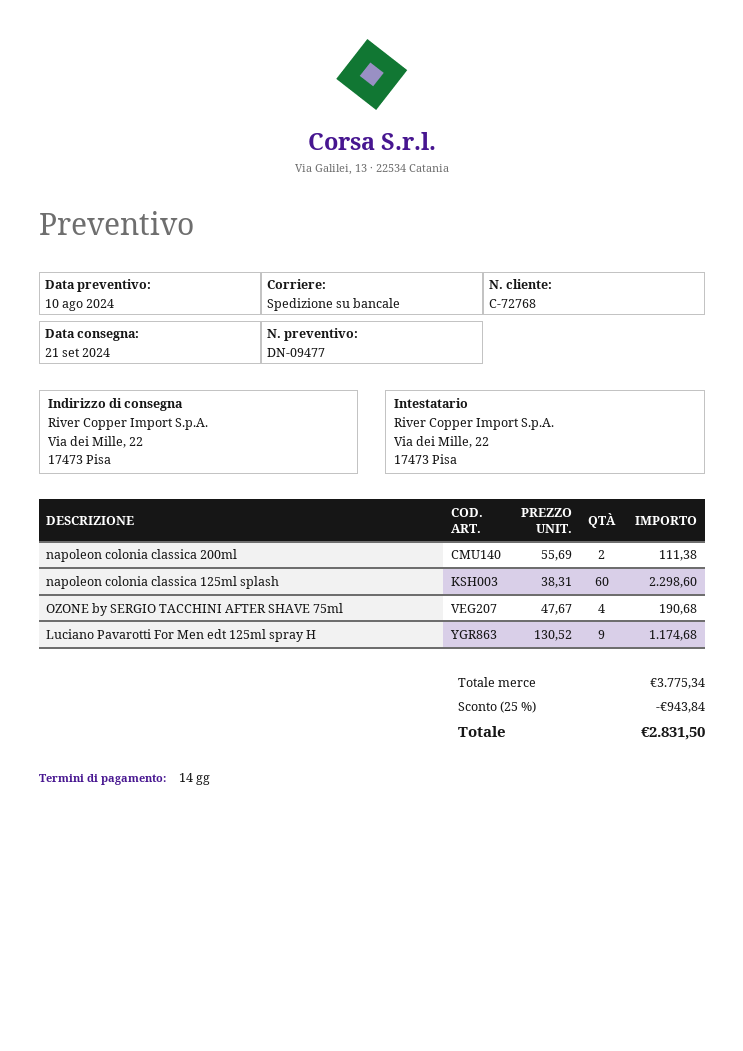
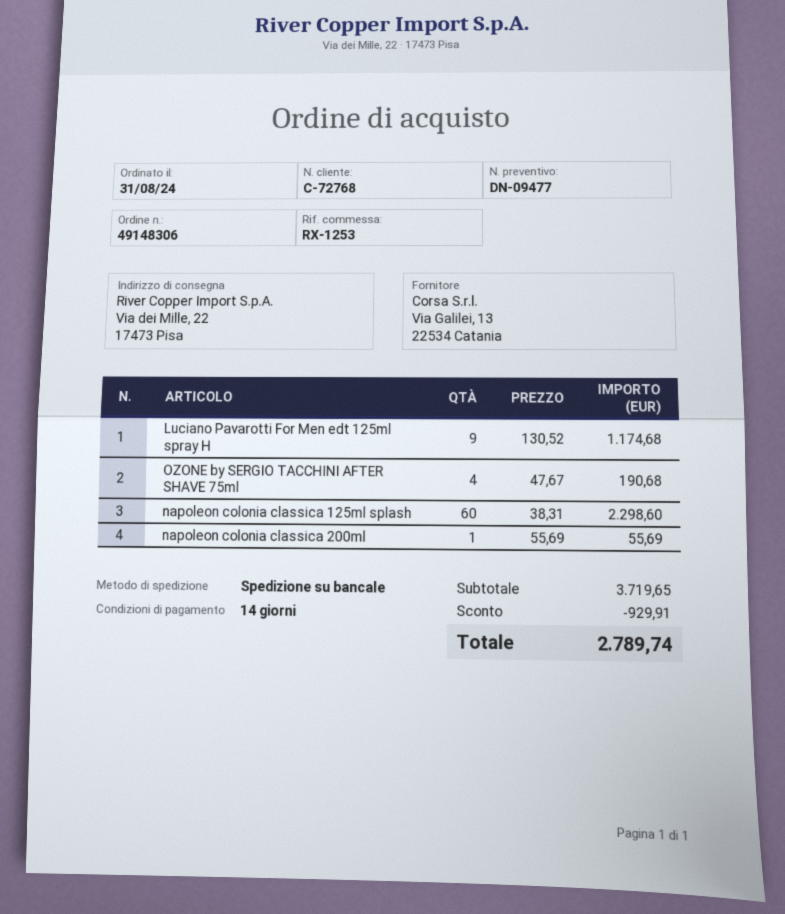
napoleon colonia classica 200ml: 2 x 55.69 = 111.38 -> 1 x 55.69 = 55.69
subtotal: 3775.34 -> 3719.65
discount: 943.84 -> 929.91
total: 2831.50 -> 2789.74

